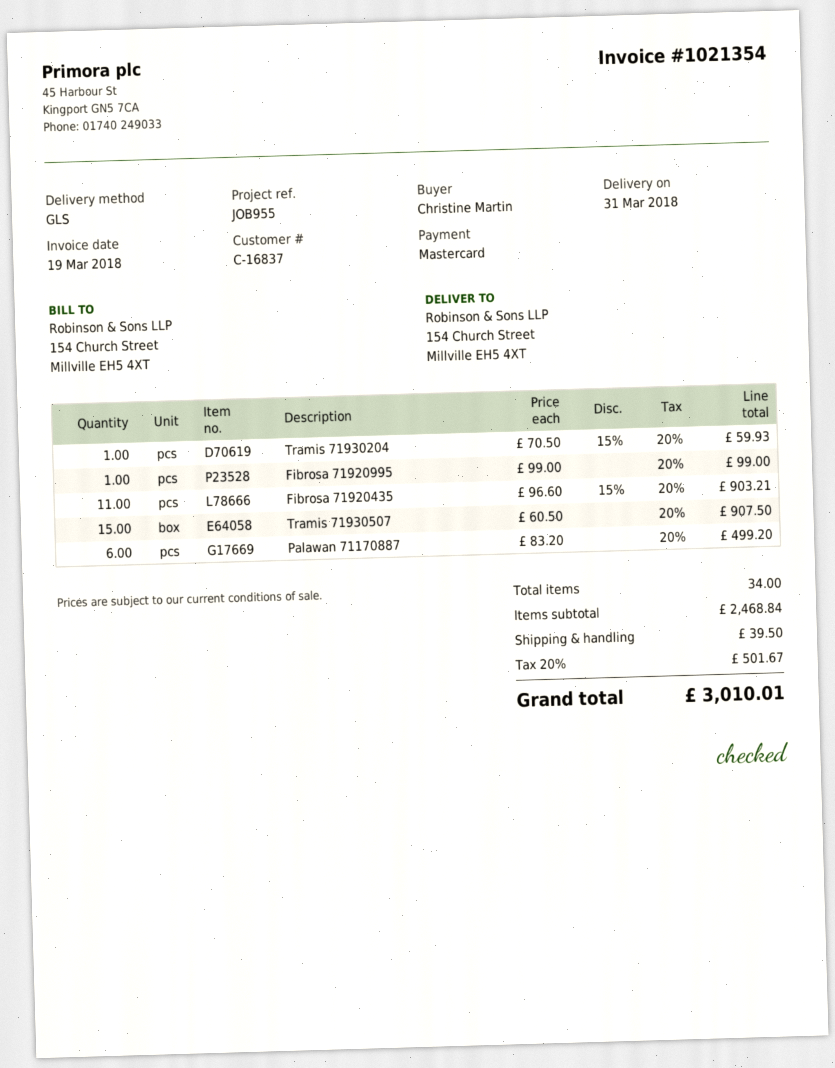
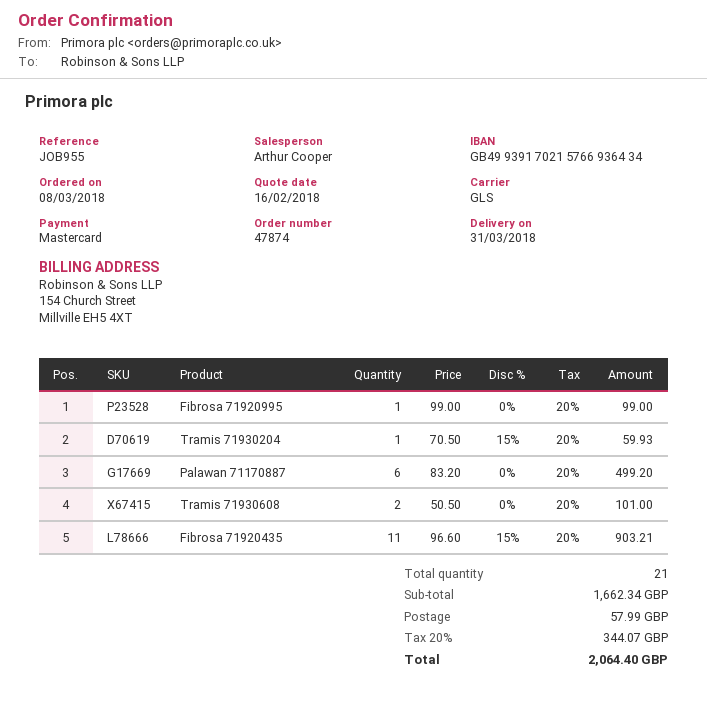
Tramis 71930507: 15 x 60.50 = 907.50 -> none
Tramis 71930608: none -> 2 x 50.50 = 101.00
total quantity: 34 -> 21
subtotal: 2468.84 -> 1662.34
shipping: 39.50 -> 57.99
tax: 20% = 501.67 -> 20% = 344.07
total: 3010.01 -> 2064.40

